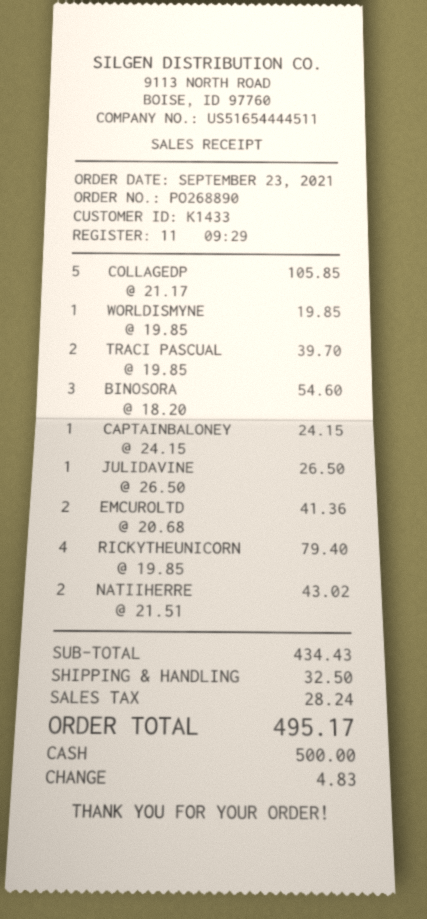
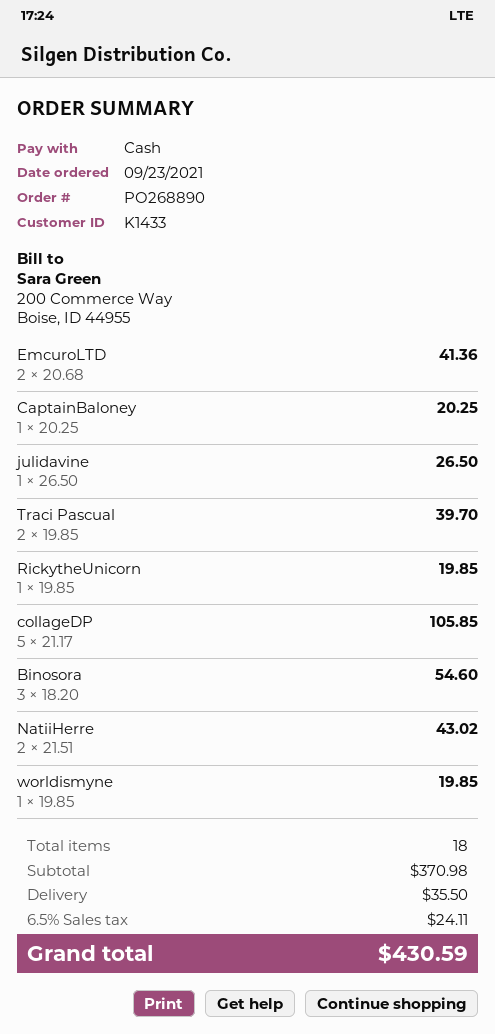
CAPTAINBALONEY: 1 x 24.15 = 24.15 -> 1 x 20.25 = 20.25
RICKYTHEUNICORN: 4 x 19.85 = 79.40 -> 1 x 19.85 = 19.85
subtotal: 434.43 -> 370.98
shipping: 32.50 -> 35.50
tax: 28.24 -> 24.11
total: 495.17 -> 430.59

